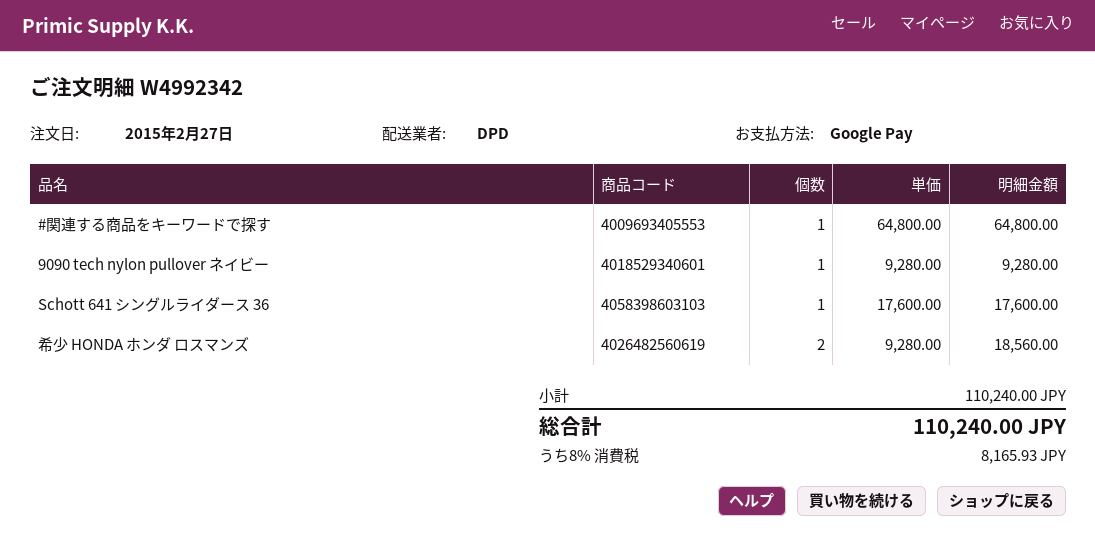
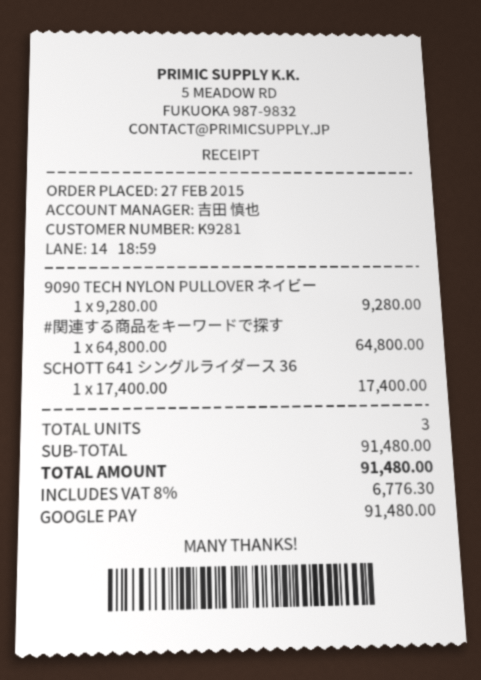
Schott 641 シングルライダース 36: 1 x 17600.00 = 17600.00 -> 1 x 17400.00 = 17400.00
希少 HONDA ホンダ ロスマンズ: 2 x 9280.00 = 18560.00 -> none
subtotal: 110240.00 -> 91480.00
tax: 8% = 8165.93 -> 8% = 6776.30
total: 110240.00 -> 91480.00

